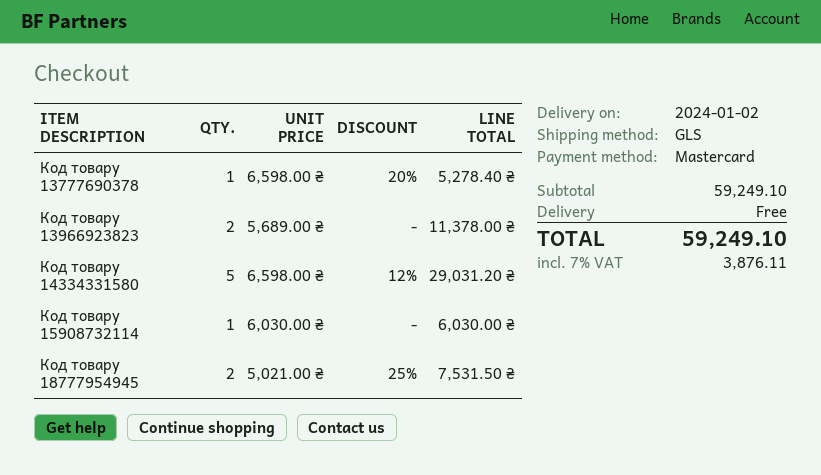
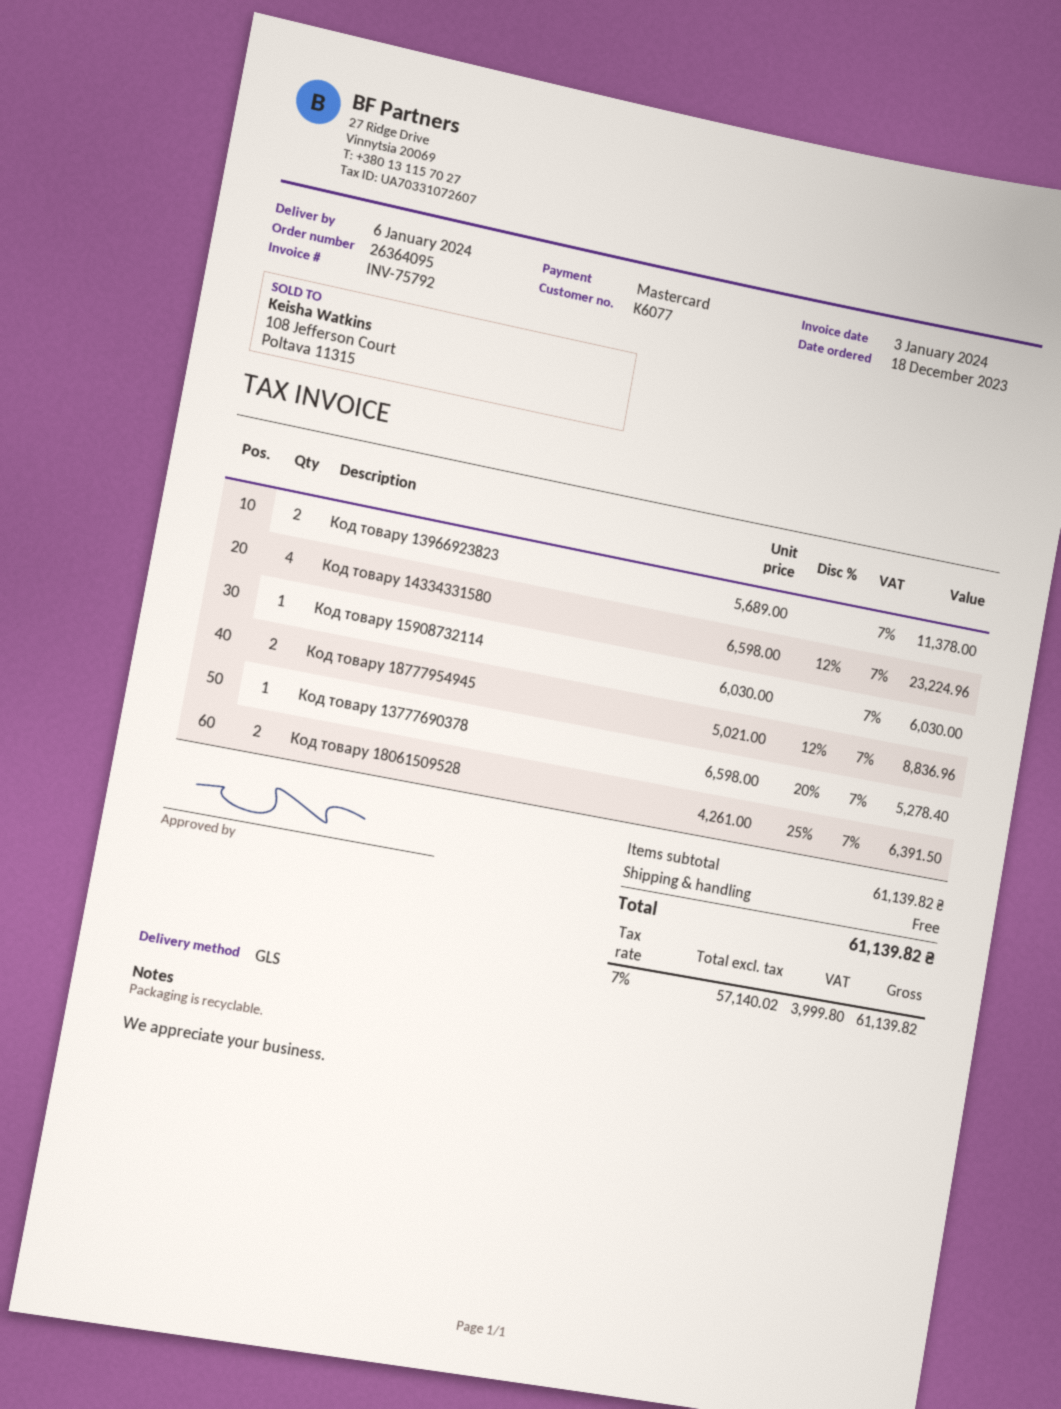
delivery date: 2024-01-02 -> 2024-01-06
Код товару 14334331580: 5 x 6598.00 - 12% = 29031.20 -> 4 x 6598.00 - 12% = 23224.96
Код товару 18777954945: 2 x 5021.00 - 25% = 7531.50 -> 2 x 5021.00 - 12% = 8836.96
Код товару 18061509528: none -> 2 x 4261.00 - 25% = 6391.50
subtotal: 59249.10 -> 61139.82
tax: 7% = 3876.11 -> 7% = 3999.80
total: 59249.10 -> 61139.82

